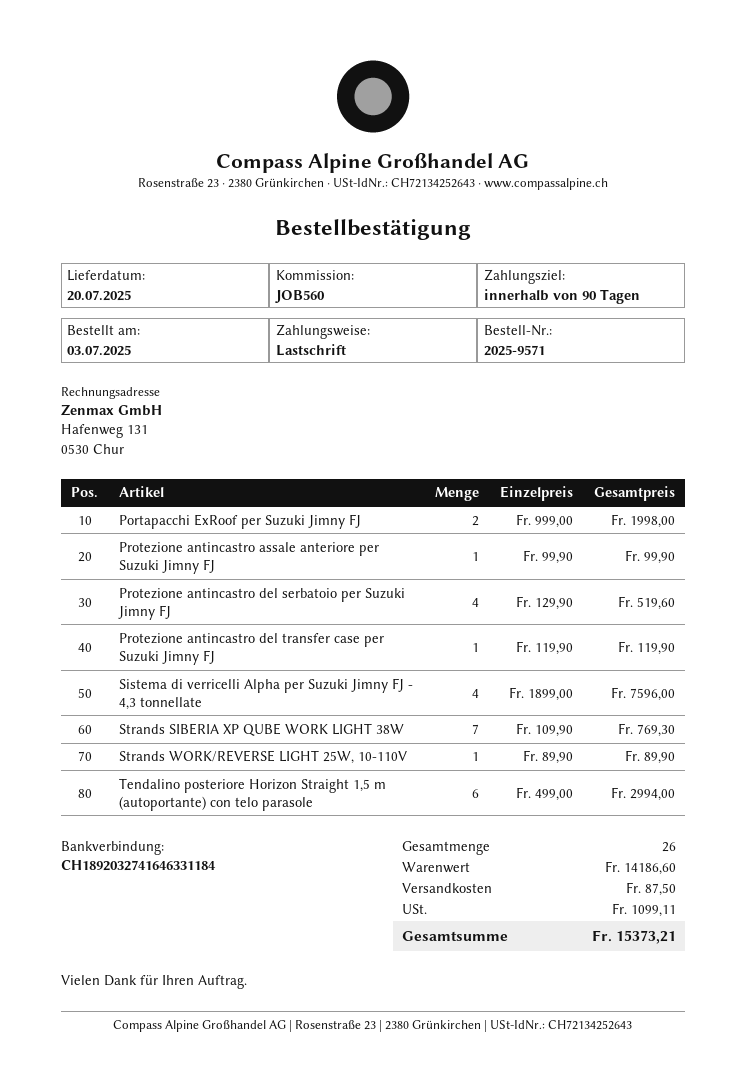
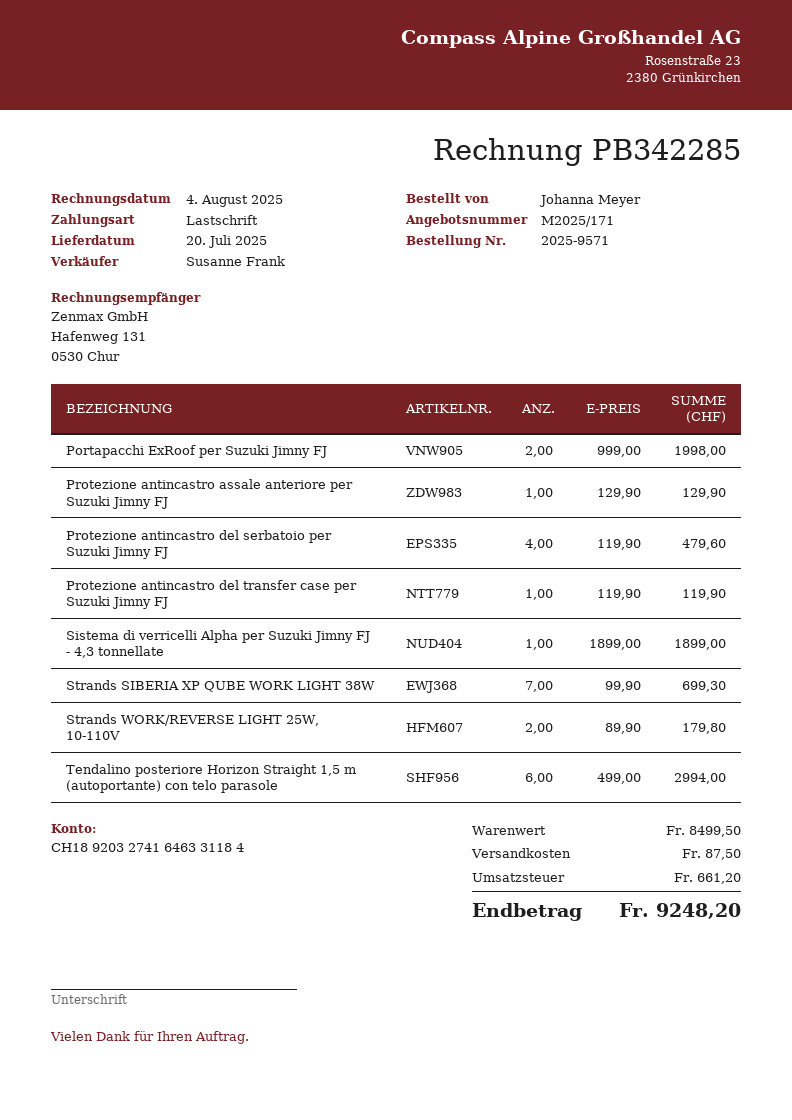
Protezione antincastro assale anteriore per Suzuki Jimny FJ: 1 x 99.90 = 99.90 -> 1 x 129.90 = 129.90
Protezione antincastro del serbatoio per Suzuki Jimny FJ: 4 x 129.90 = 519.60 -> 4 x 119.90 = 479.60
Sistema di verricelli Alpha per Suzuki Jimny FJ - 4,3 tonnellate: 4 x 1899.00 = 7596.00 -> 1 x 1899.00 = 1899.00
Strands SIBERIA XP QUBE WORK LIGHT 38W: 7 x 109.90 = 769.30 -> 7 x 99.90 = 699.30
Strands WORK/REVERSE LIGHT 25W, 10-110V: 1 x 89.90 = 89.90 -> 2 x 89.90 = 179.80
subtotal: 14186.60 -> 8499.50
tax: 1099.11 -> 661.20
total: 15373.21 -> 9248.20

